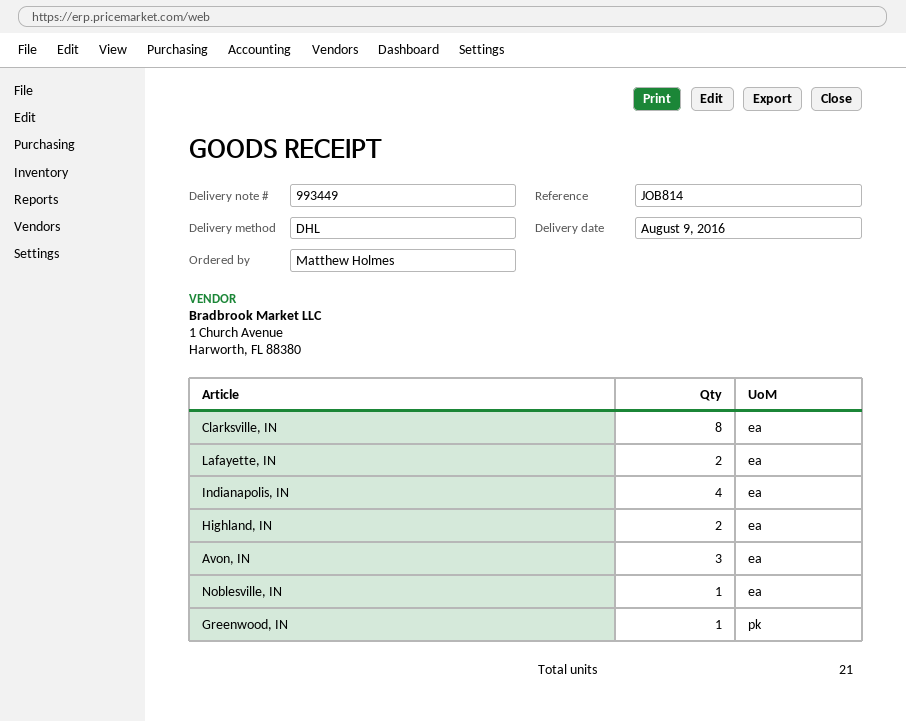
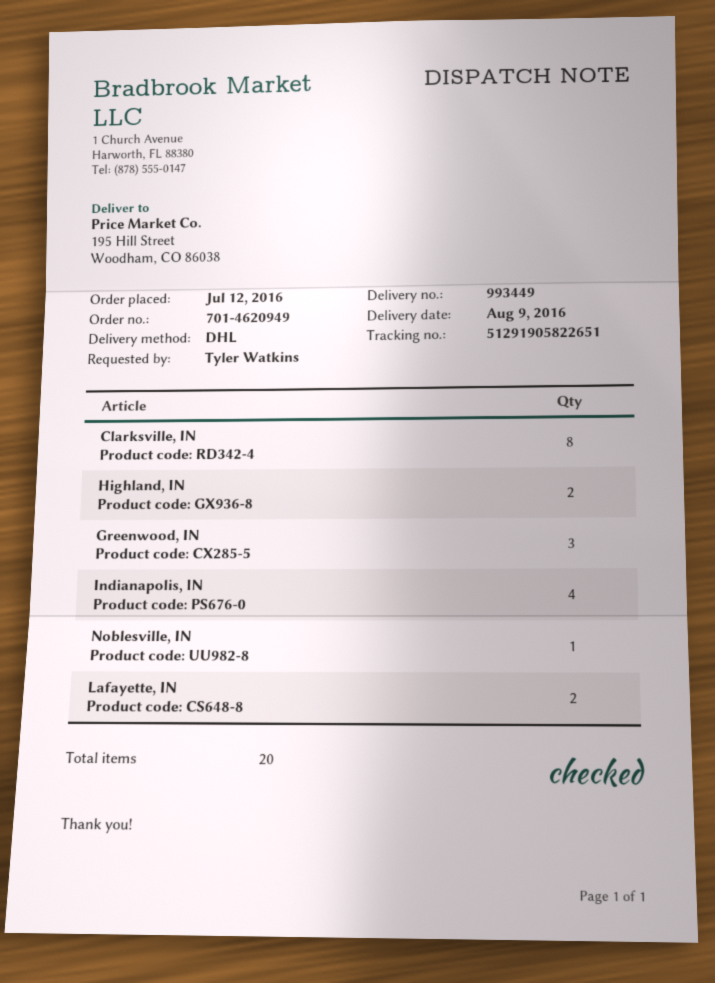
ordered by: Matthew Holmes -> Tyler Watkins
Avon, IN: 3 -> none
Greenwood, IN: 1 -> 3
total quantity: 21 -> 20

